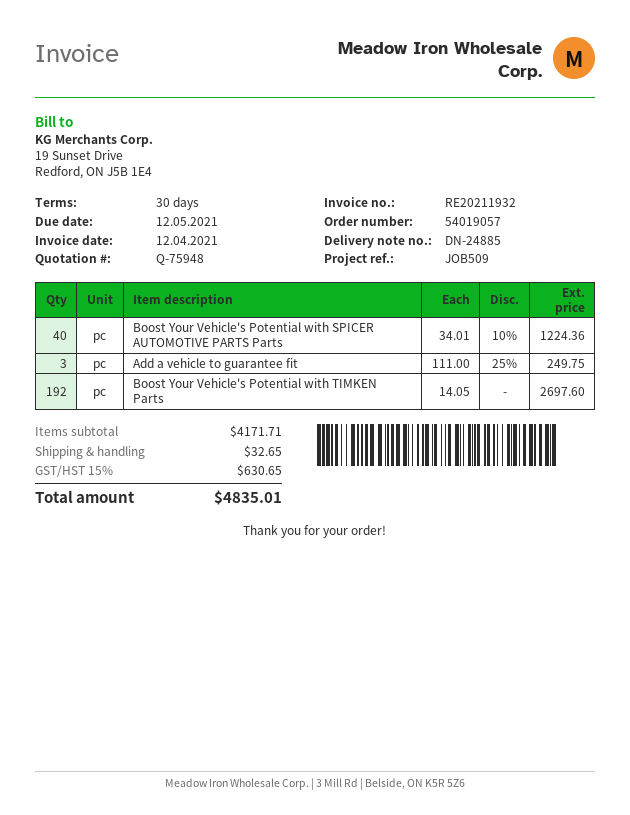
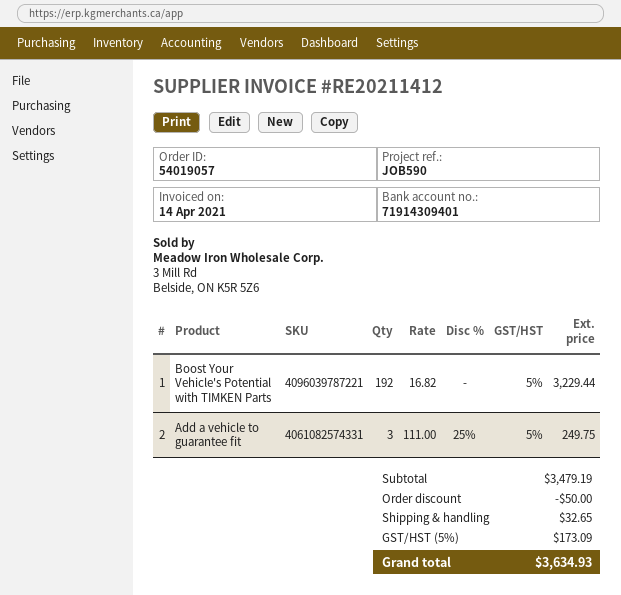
invoice number: RE20211932 -> RE20211412
invoice date: 2021-04-12 -> 2021-04-14
reference: JOB509 -> JOB590
Boost Your Vehicle's Potential with SPICER AUTOMOTIVE PARTS Parts: 40 x 34.01 - 10% = 1224.36 -> none
Boost Your Vehicle's Potential with TIMKEN Parts: 192 x 14.05 = 2697.60 -> 192 x 16.82 = 3229.44
subtotal: 4171.71 -> 3479.19
discount: none -> 50.00
tax: 15% = 630.65 -> 5% = 173.09
total: 4835.01 -> 3634.93

